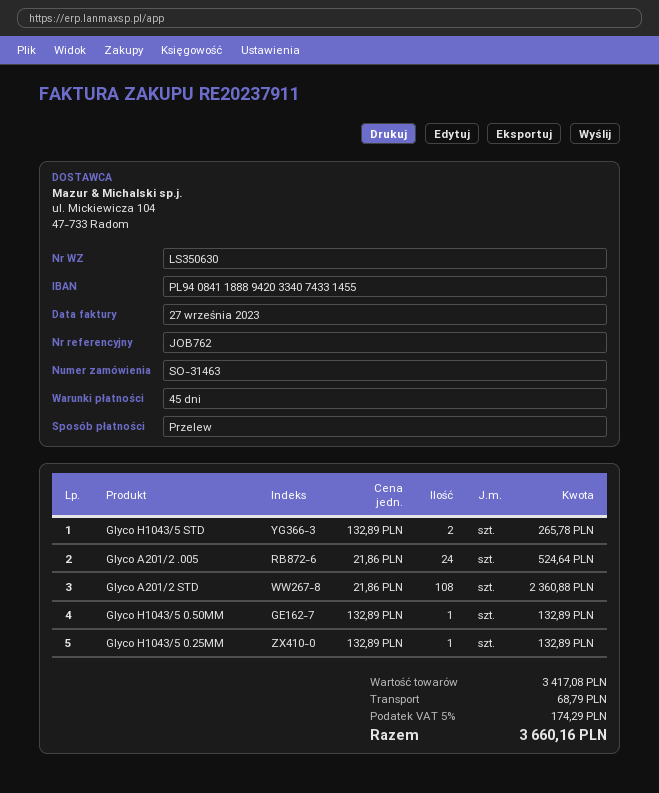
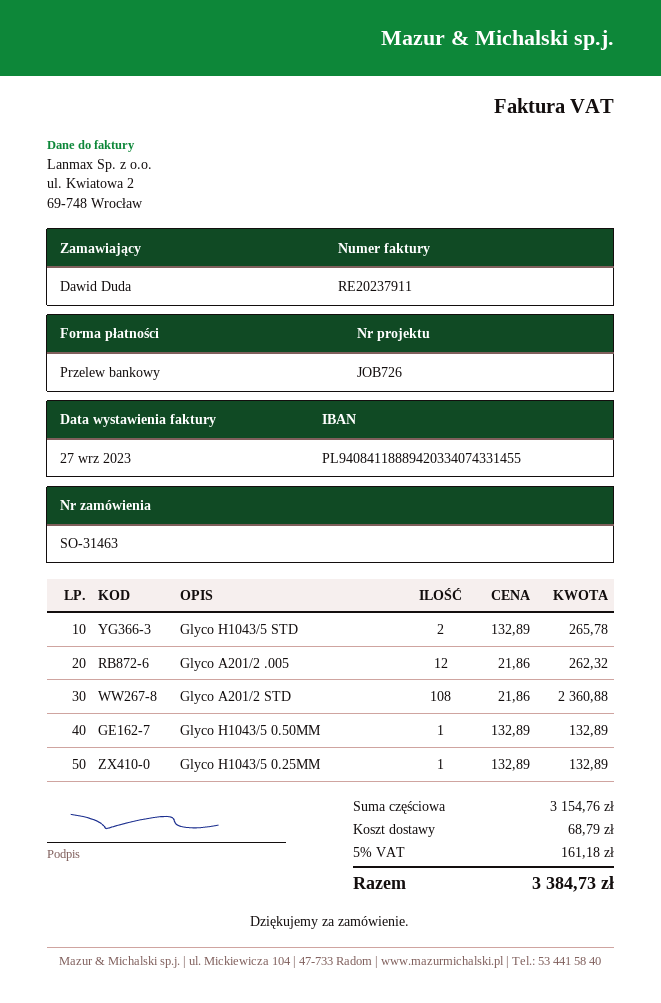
reference: JOB762 -> JOB726
Glyco A201/2 .005: 24 x 21.86 = 524.64 -> 12 x 21.86 = 262.32
subtotal: 3417.08 -> 3154.76
tax: 5% = 174.29 -> 5% = 161.18
total: 3660.16 -> 3384.73

